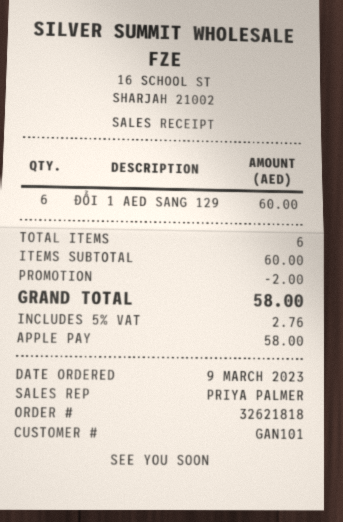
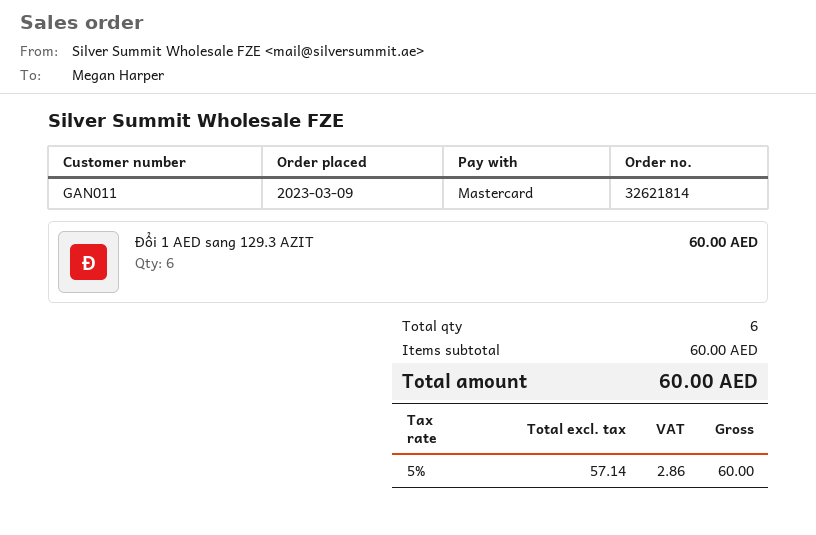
order number: 32621818 -> 32621814
customer number: GAN101 -> GAN011
payment method: Apple Pay -> Mastercard
discount: 2.00 -> none
tax: 5% = 2.76 -> 5% = 2.86
total: 58.00 -> 60.00

